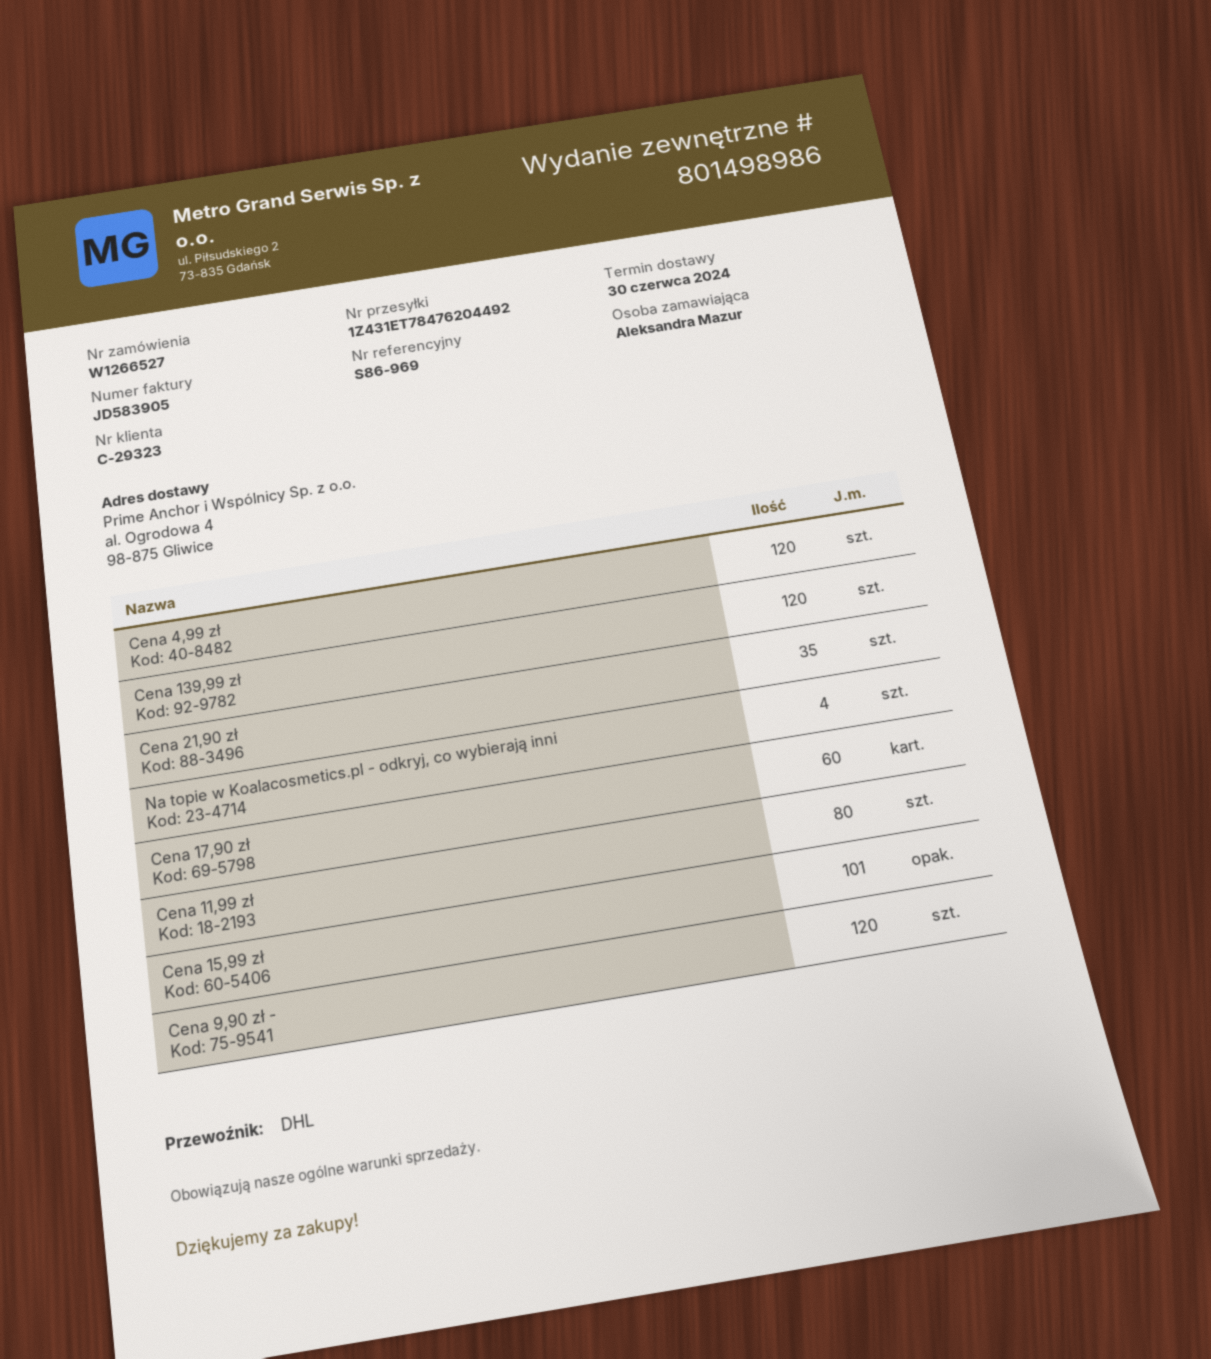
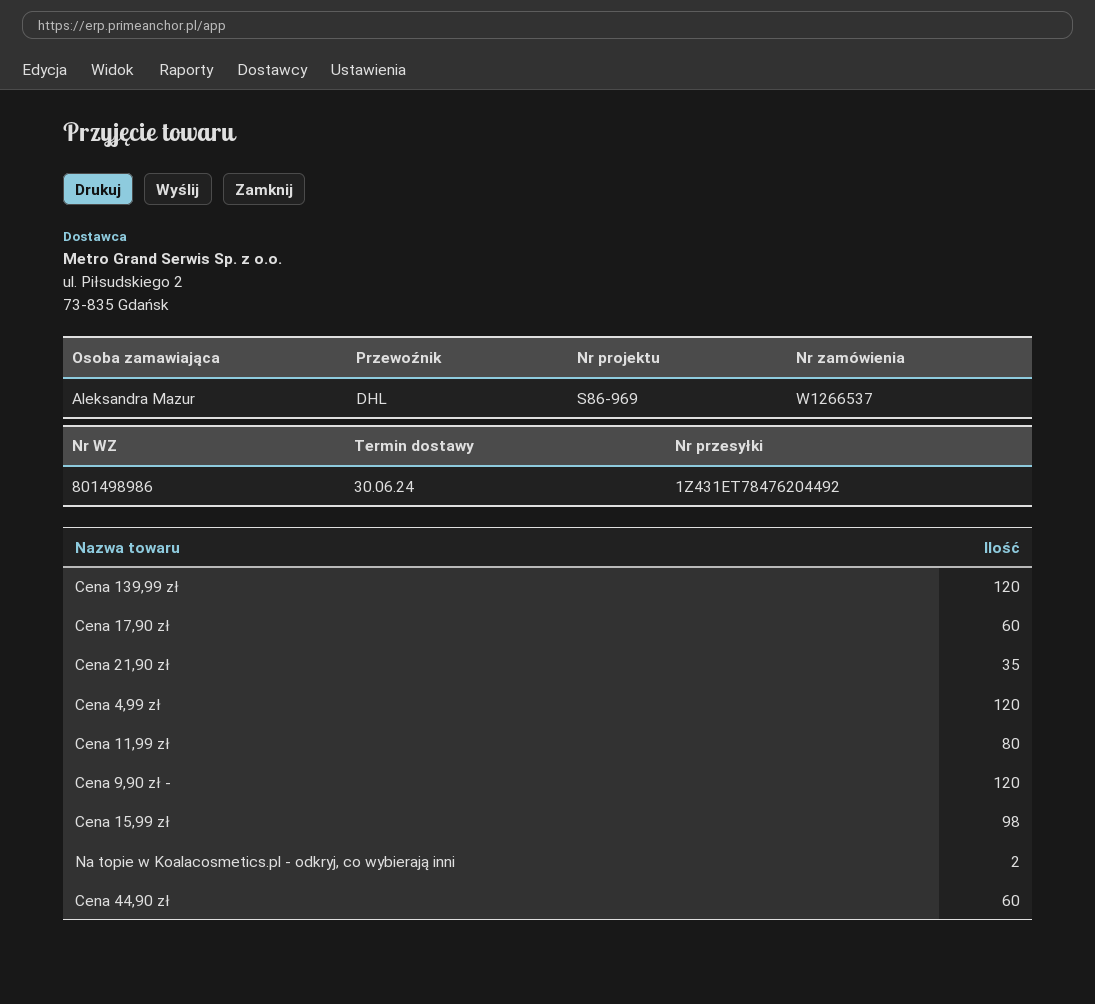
order number: W1266527 -> W1266537
Na topie w Koalacosmetics.pl - odkryj, co wybierają inni: 4 -> 2
Cena 15,99 zł: 101 -> 98
Cena 44,90 zł: none -> 60

